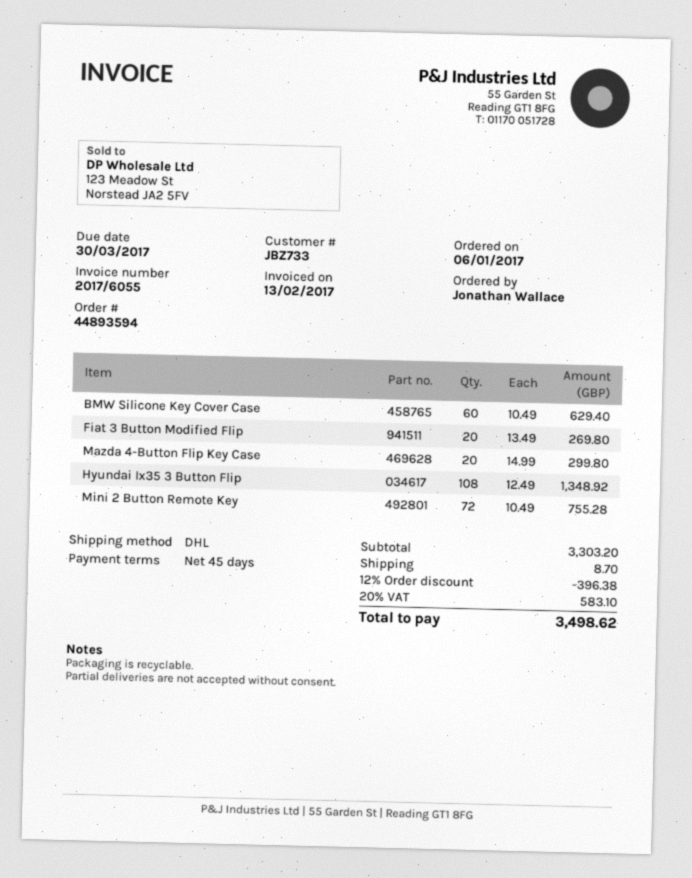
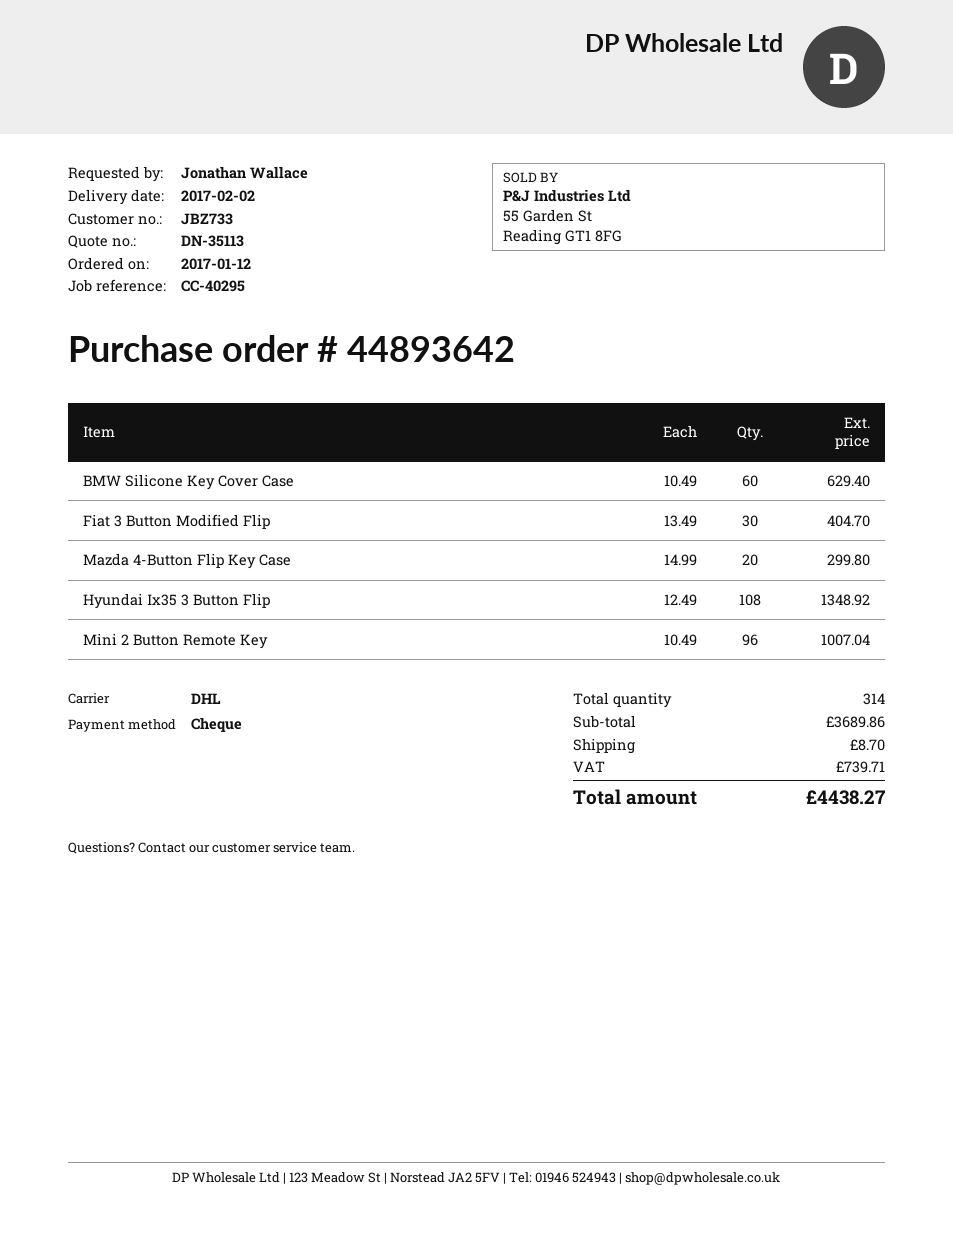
order number: 44893594 -> 44893642
order date: 2017-01-06 -> 2017-01-12
Fiat 3 Button Modified Flip: 20 x 13.49 = 269.80 -> 30 x 13.49 = 404.70
Mini 2 Button Remote Key: 72 x 10.49 = 755.28 -> 96 x 10.49 = 1007.04
subtotal: 3303.20 -> 3689.86
discount: 12% = 396.38 -> none
tax: 583.10 -> 739.71
total: 3498.62 -> 4438.27

